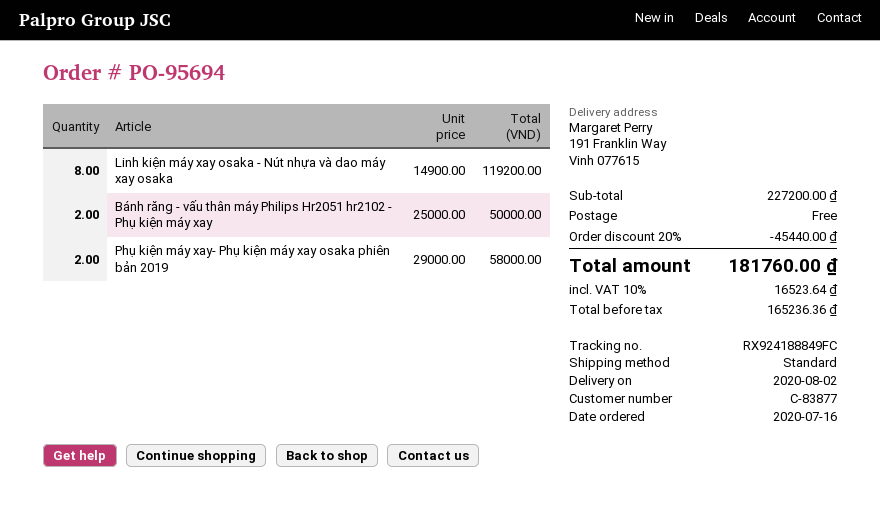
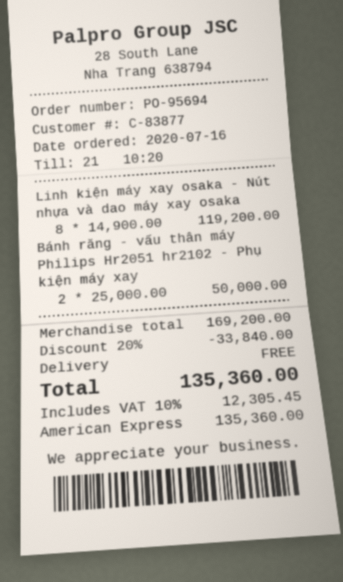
Phụ kiện máy xay- Phụ kiện máy xay osaka phiên bản 2019: 2 x 29000.00 = 58000.00 -> none
subtotal: 227200.00 -> 169200.00
discount: 20% = 45440.00 -> 20% = 33840.00
tax: 10% = 16523.64 -> 10% = 12305.45
total: 181760.00 -> 135360.00

